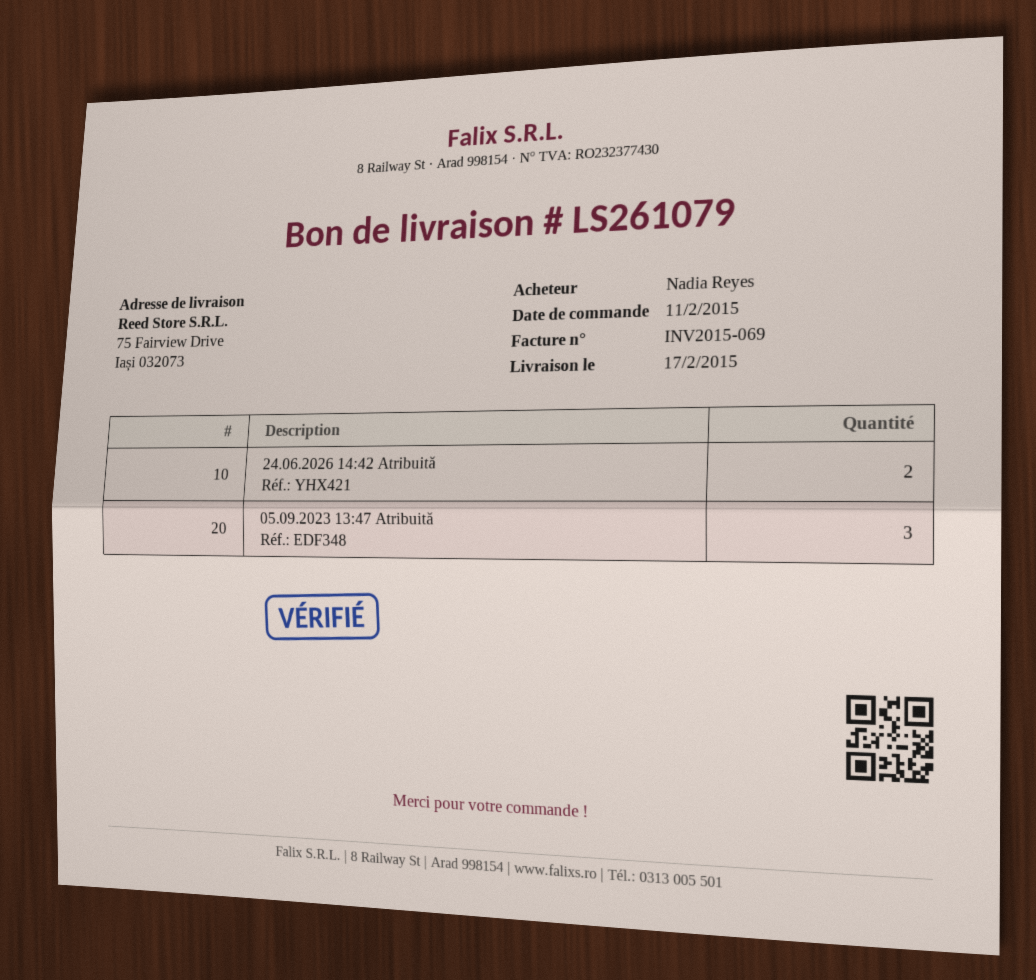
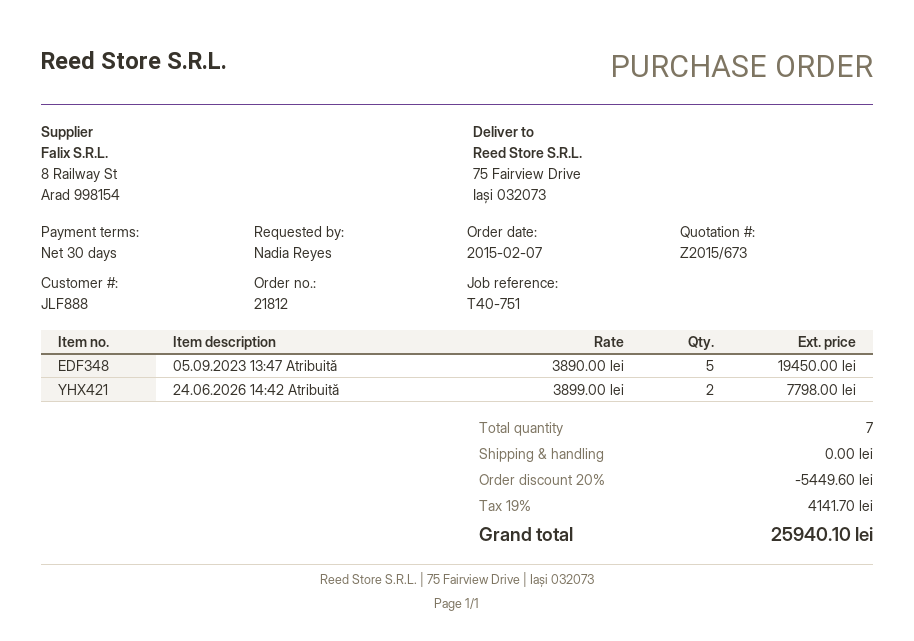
order date: 2015-02-11 -> 2015-02-07
05.09.2023 13:47 Atribuită: 3 -> 5

